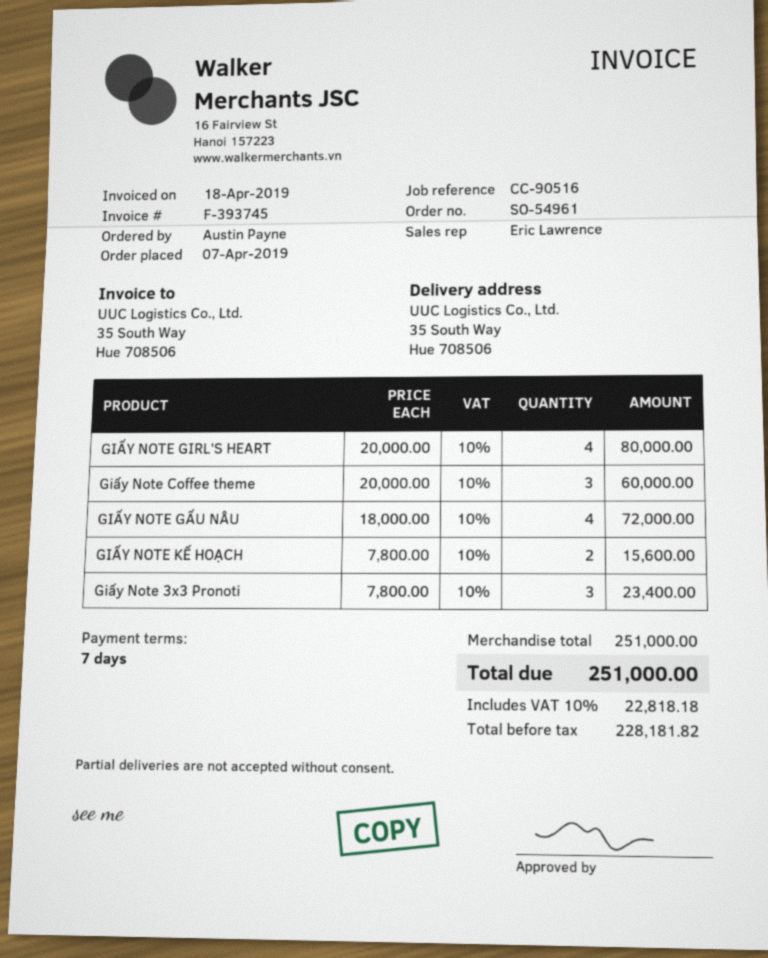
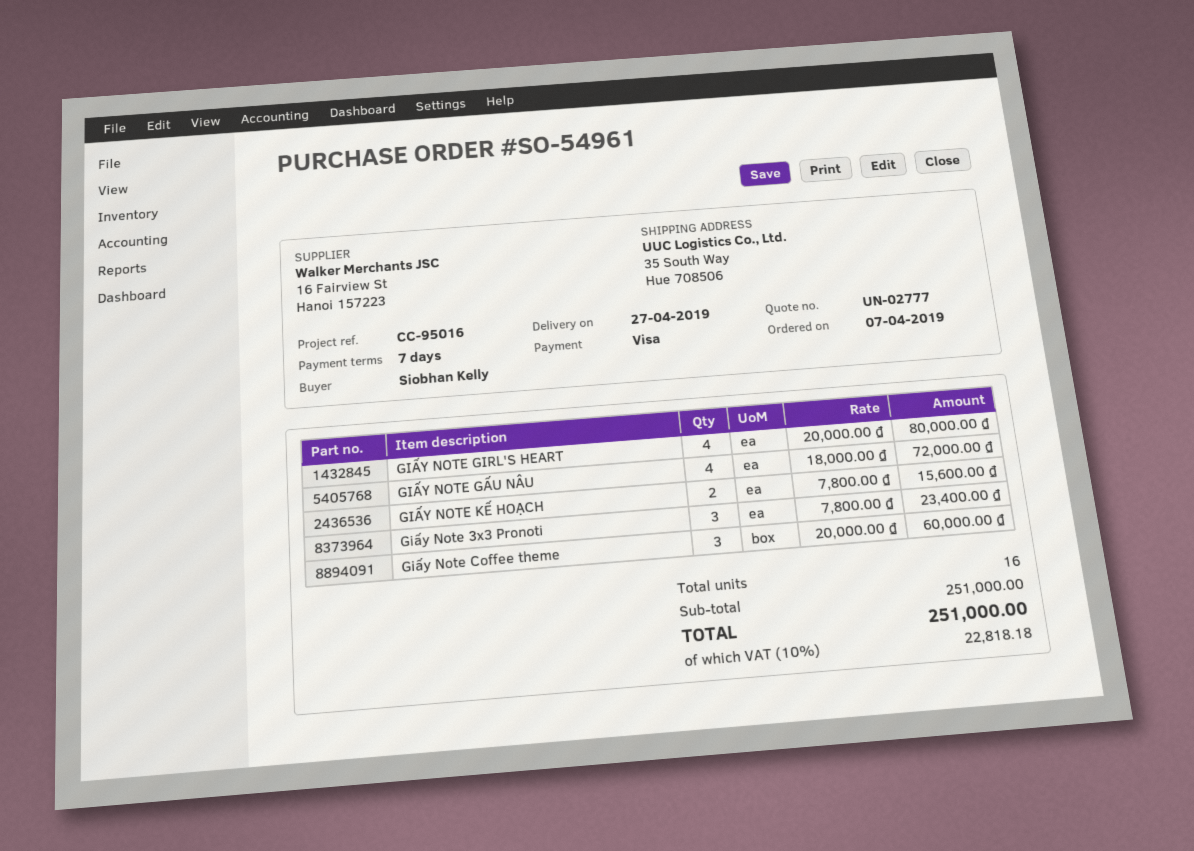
reference: CC-90516 -> CC-95016
ordered by: Austin Payne -> Siobhan Kelly

